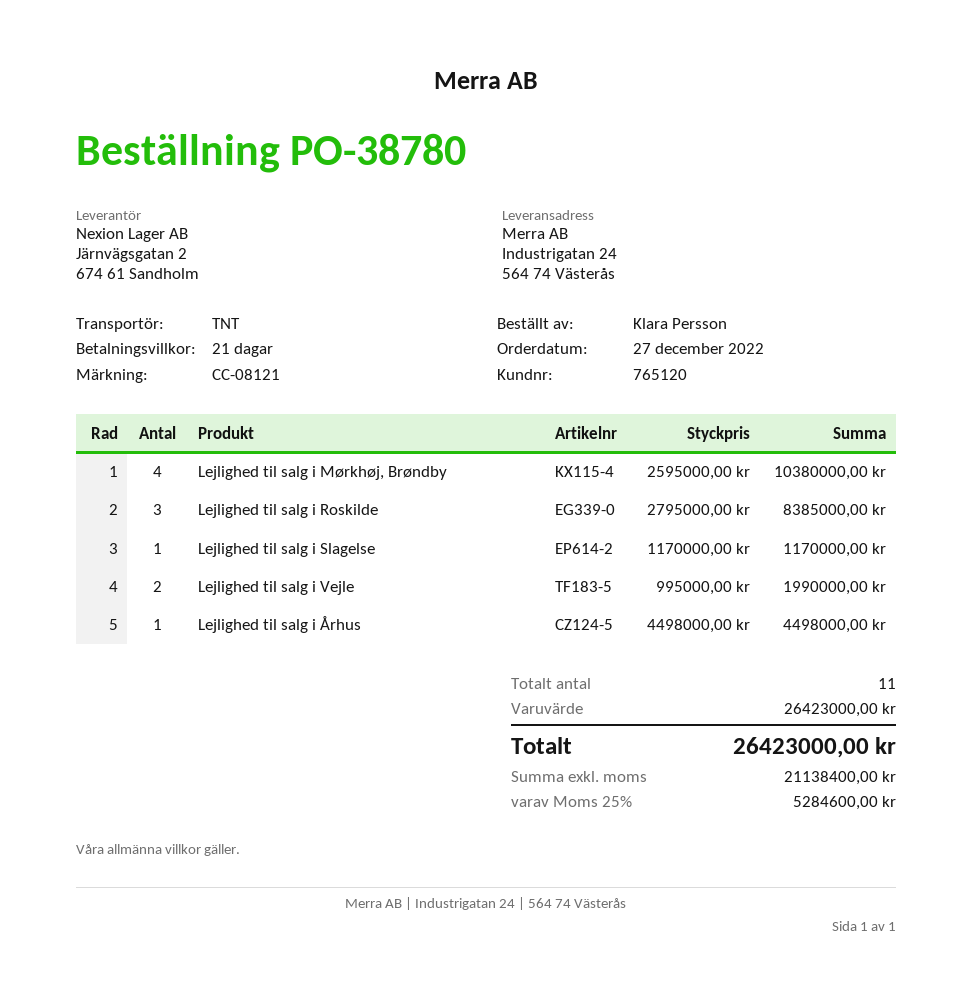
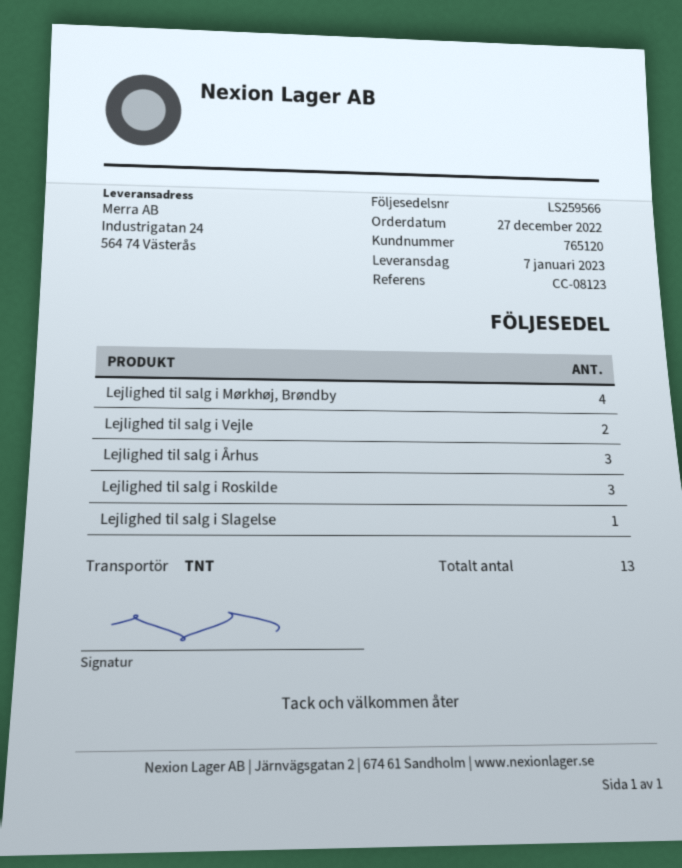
reference: CC-08121 -> CC-08123
Lejlighed til salg i Århus: 1 -> 3
total quantity: 11 -> 13

